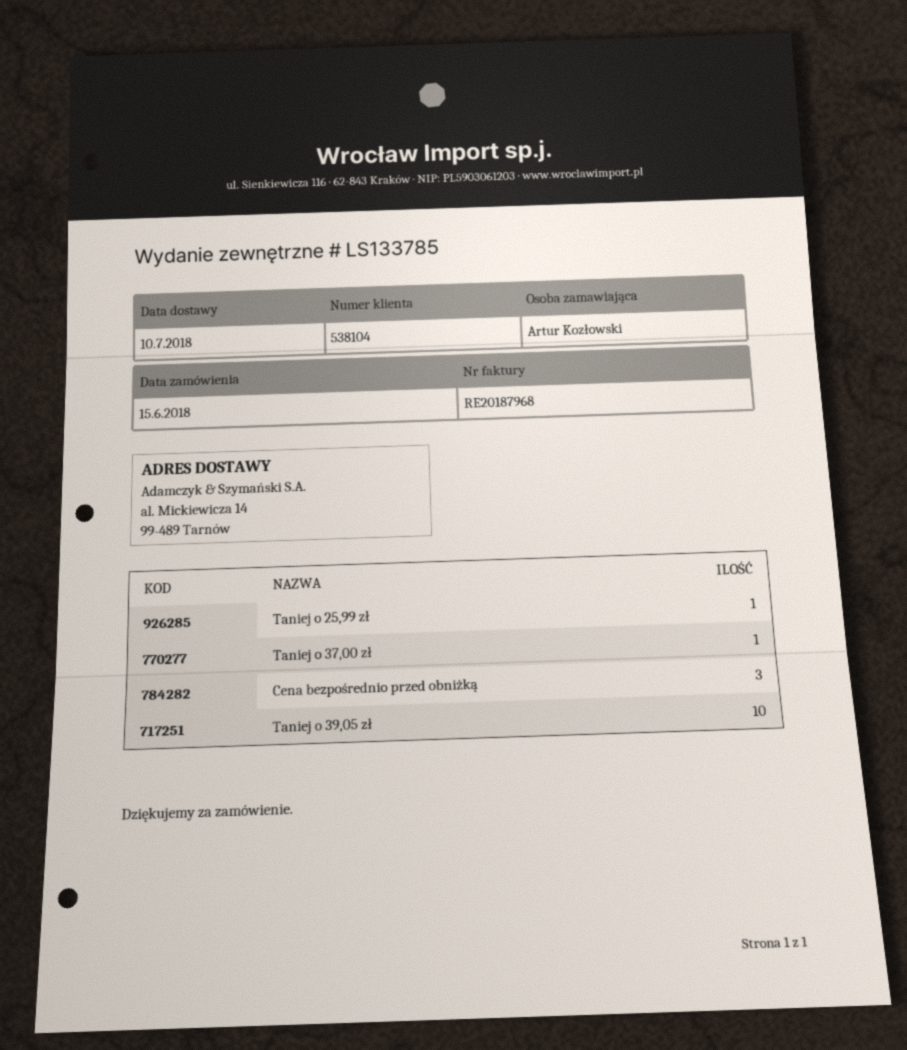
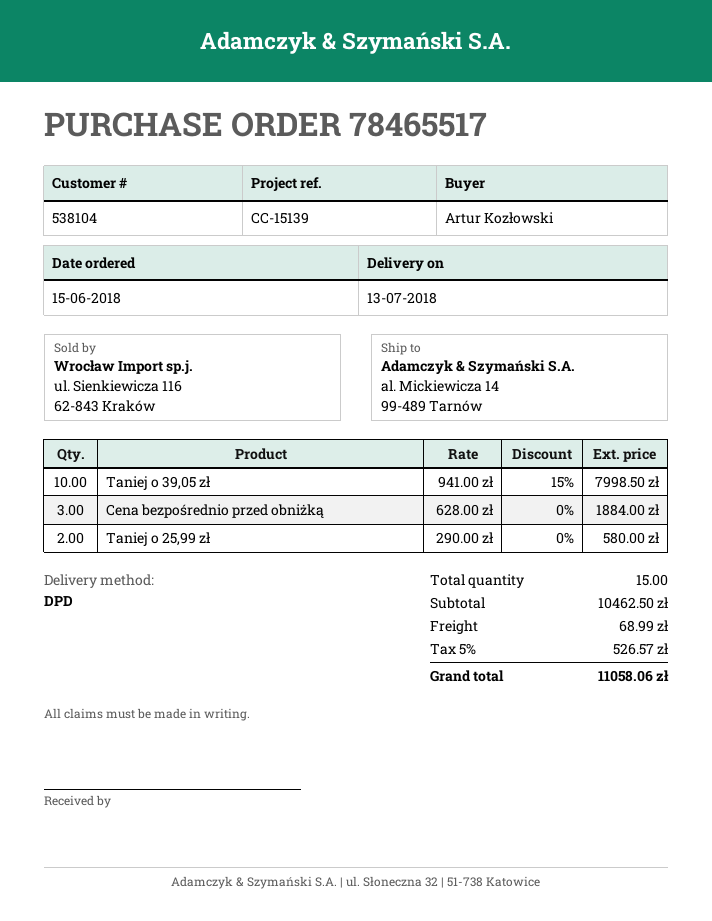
delivery date: 2018-07-10 -> 2018-07-13
Taniej o 25,99 zł: 1 -> 2
Taniej o 37,00 zł: 1 -> none

